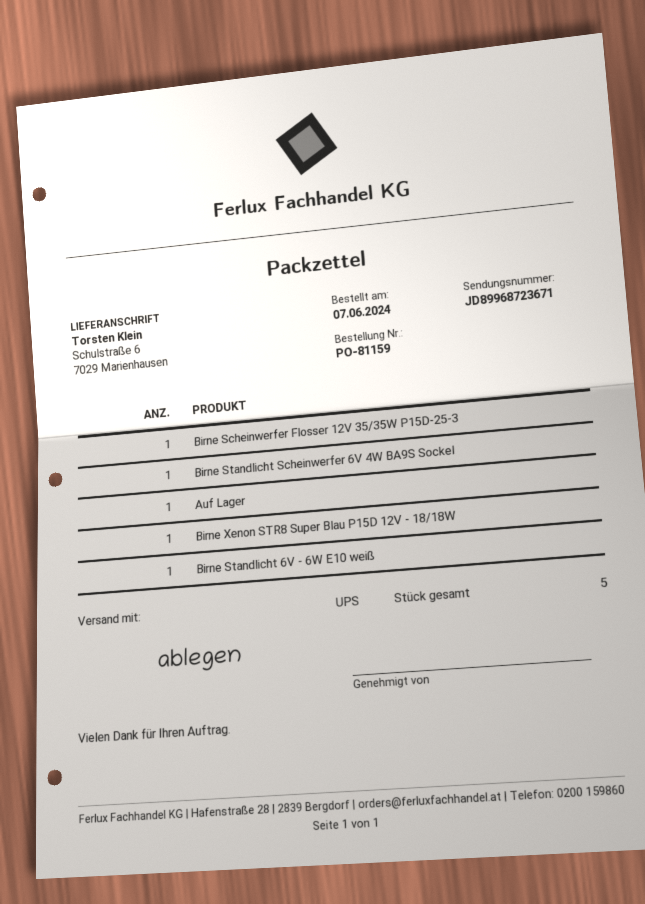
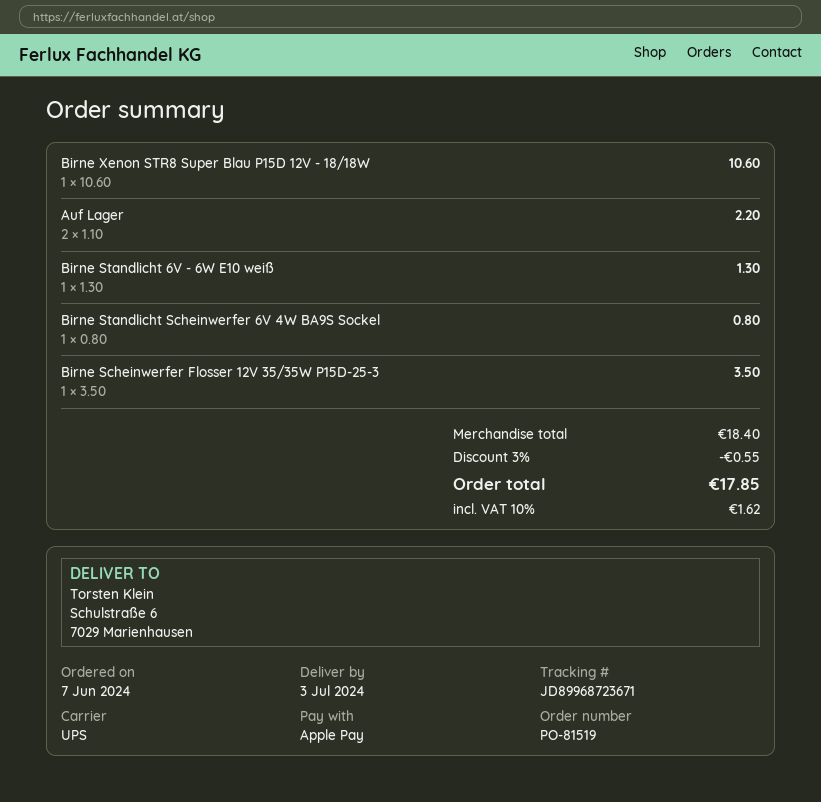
order number: PO-81159 -> PO-81519
Auf Lager: 1 -> 2

